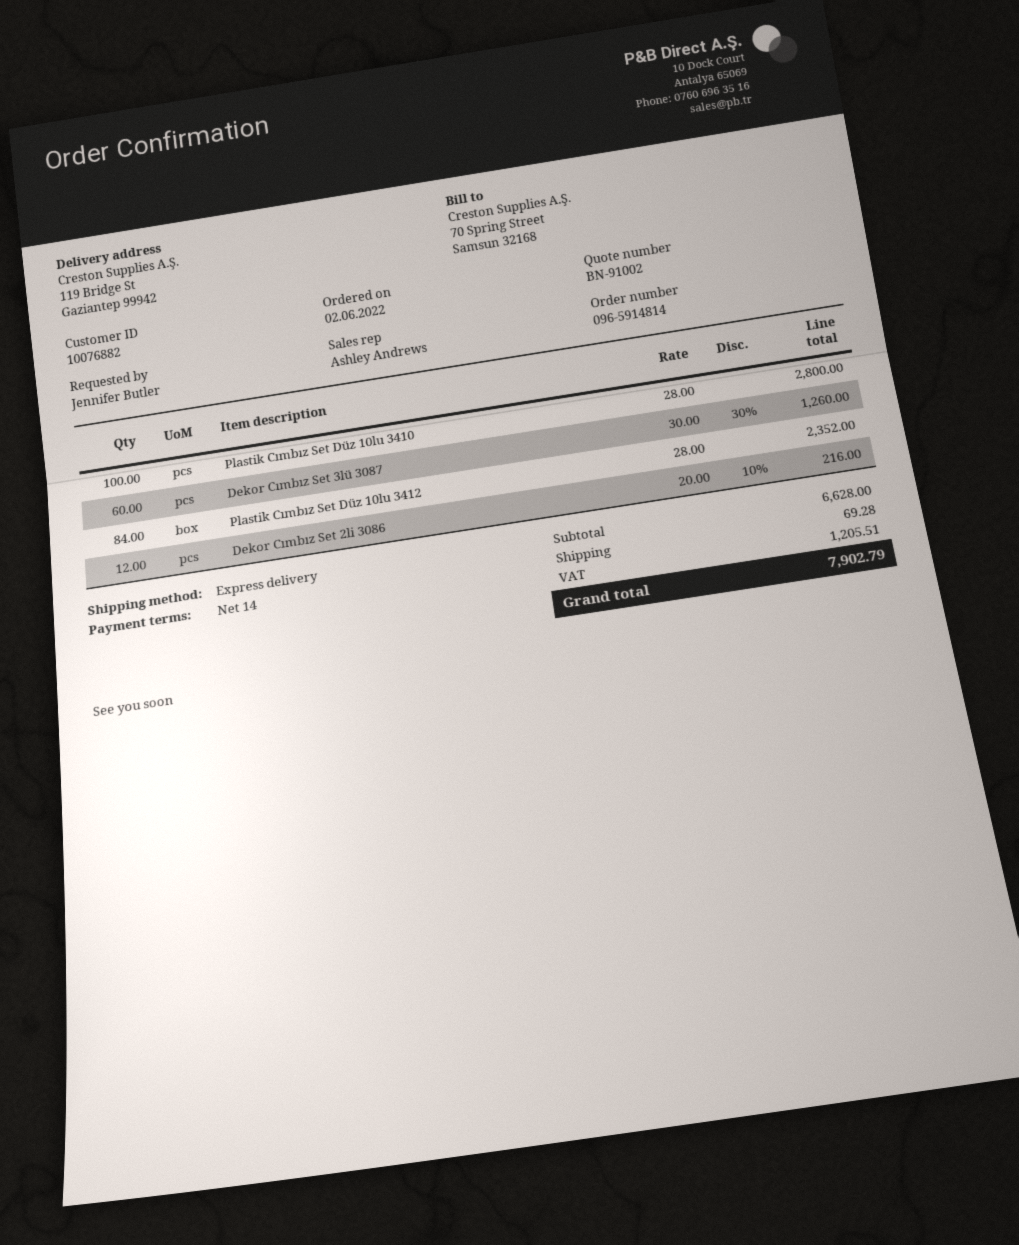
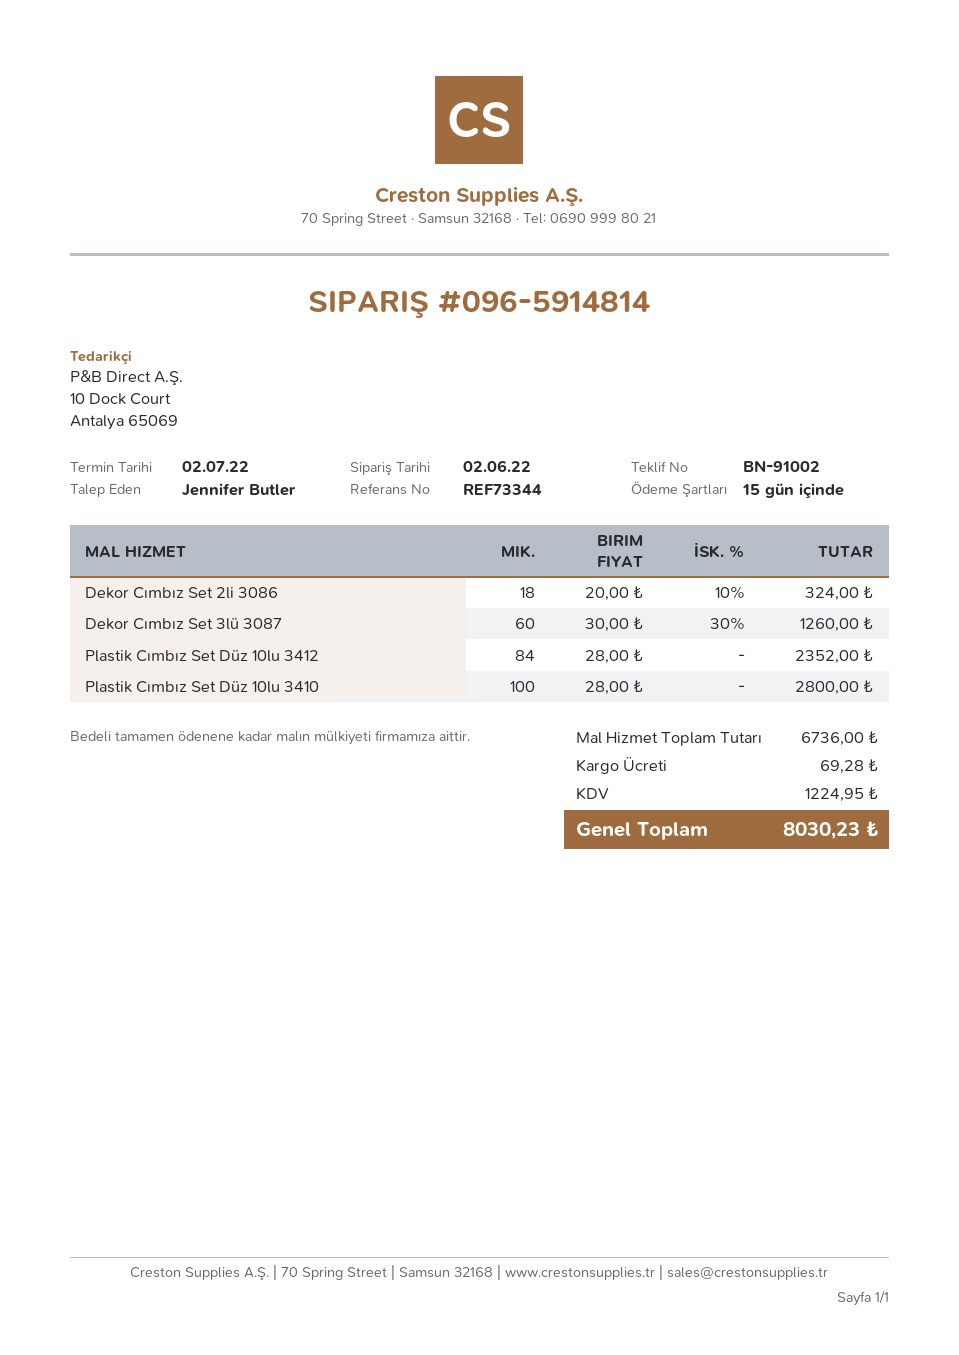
payment terms: 14 days -> 15 days
Dekor Cımbız Set 2li 3086: 12 x 20.00 - 10% = 216.00 -> 18 x 20.00 - 10% = 324.00
subtotal: 6628.00 -> 6736.00
tax: 1205.51 -> 1224.95
total: 7902.79 -> 8030.23

